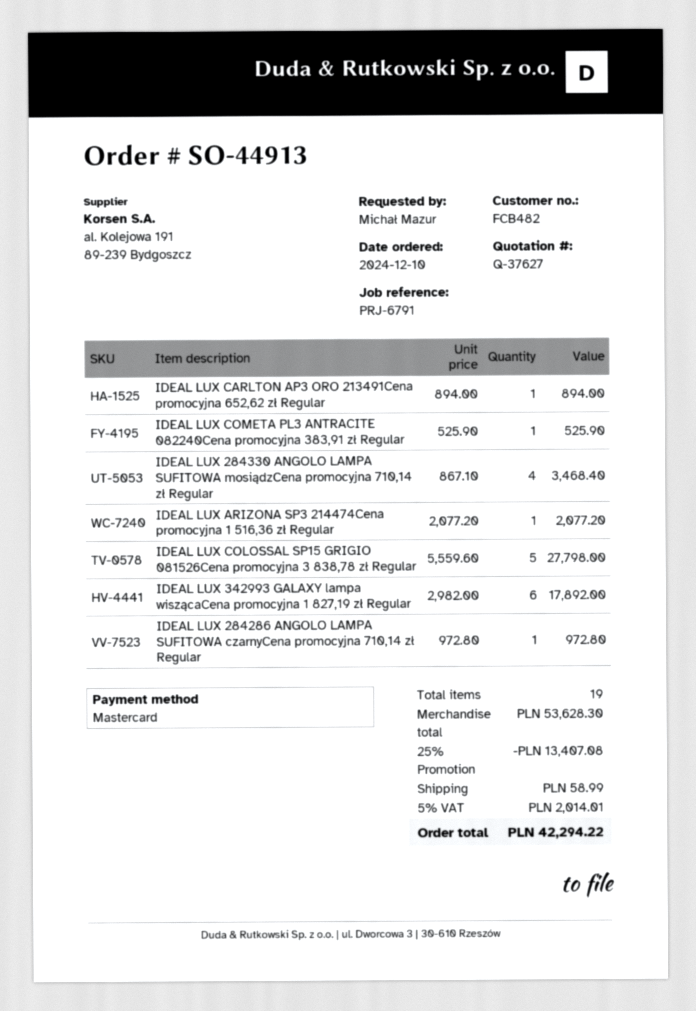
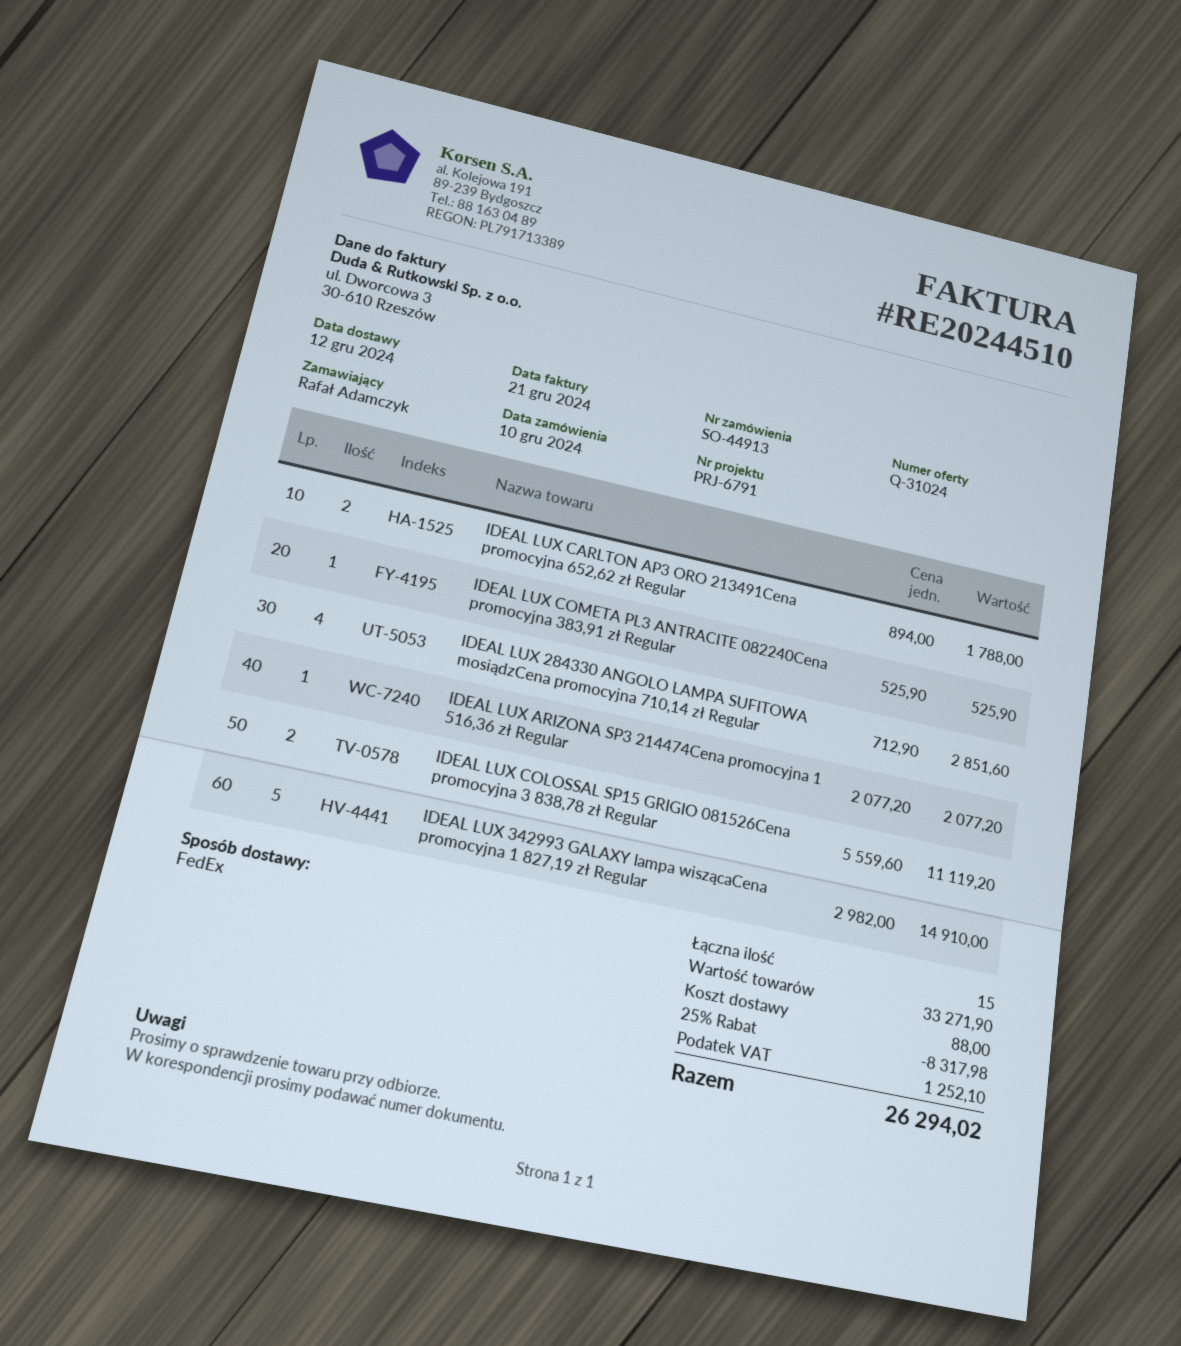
quote number: Q-37627 -> Q-31024
ordered by: Michał Mazur -> Rafał Adamczyk
IDEAL LUX CARLTON AP3 ORO 213491Cena promocyjna 652,62 zł Regular: 1 x 894.00 = 894.00 -> 2 x 894.00 = 1788.00
IDEAL LUX 284330 ANGOLO LAMPA SUFITOWA mosiądzCena promocyjna 710,14 zł Regular: 4 x 867.10 = 3468.40 -> 4 x 712.90 = 2851.60
IDEAL LUX COLOSSAL SP15 GRIGIO 081526Cena promocyjna 3 838,78 zł Regular: 5 x 5559.60 = 27798.00 -> 2 x 5559.60 = 11119.20
IDEAL LUX 342993 GALAXY lampa wiszącaCena promocyjna 1 827,19 zł Regular: 6 x 2982.00 = 17892.00 -> 5 x 2982.00 = 14910.00
IDEAL LUX 284286 ANGOLO LAMPA SUFITOWA czarnyCena promocyjna 710,14 zł Regular: 1 x 972.80 = 972.80 -> none
total quantity: 19 -> 15
subtotal: 53628.30 -> 33271.90
discount: 25% = 13407.08 -> 25% = 8317.98
shipping: 58.99 -> 88.00
tax: 2014.01 -> 1252.10
total: 42294.22 -> 26294.02

